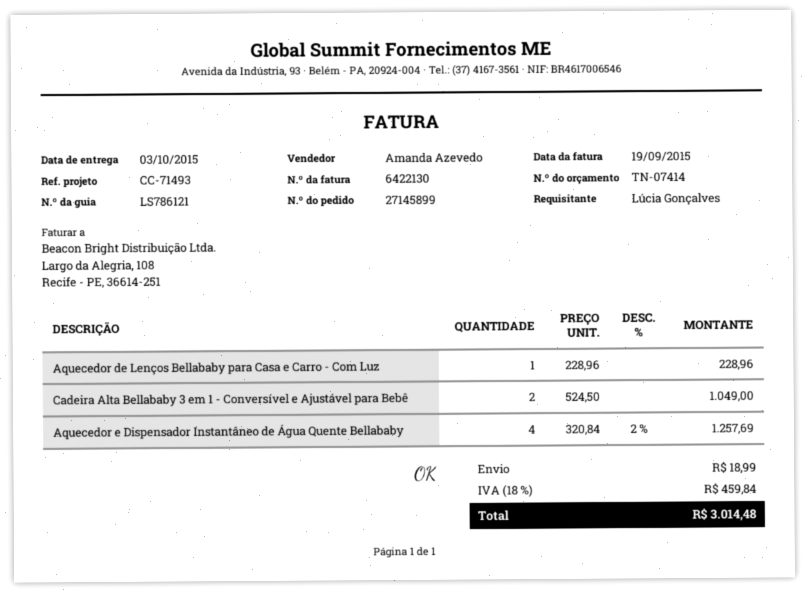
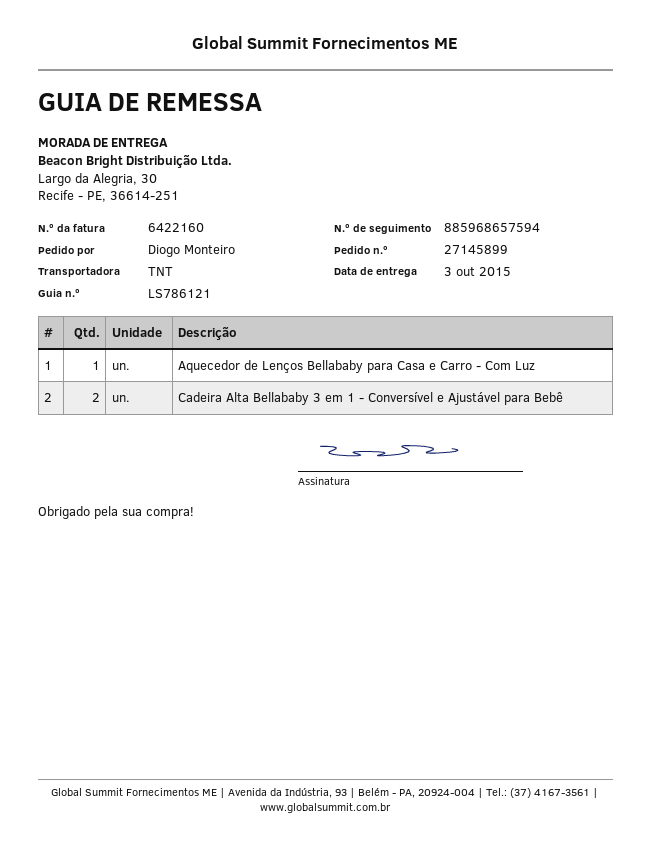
invoice number: 6422130 -> 6422160
ordered by: Lúcia Gonçalves -> Diogo Monteiro
Aquecedor e Dispensador Instantâneo de Água Quente Bellababy: 4 -> none

